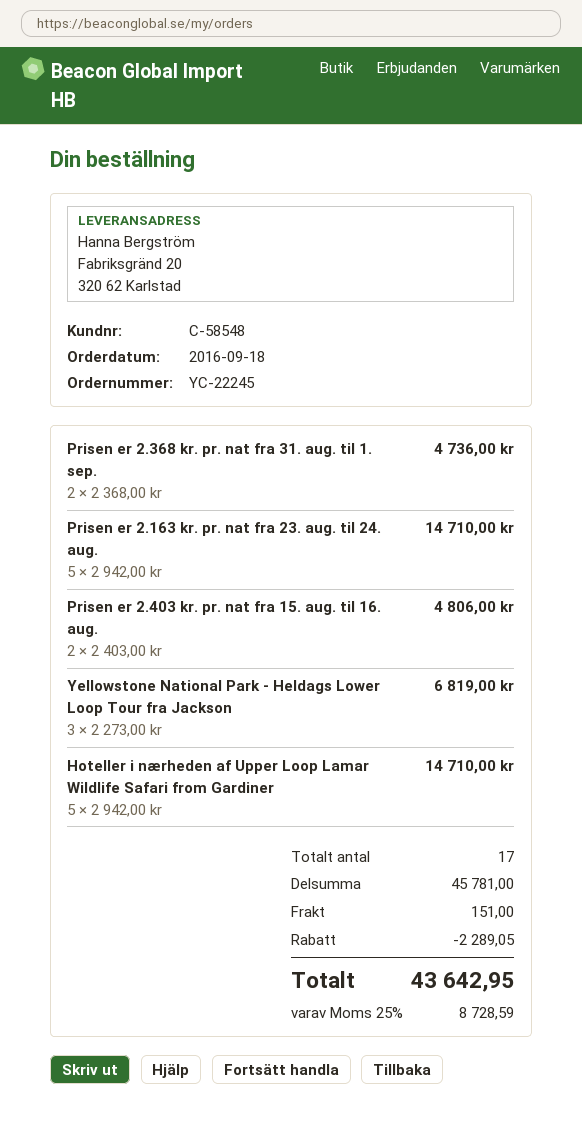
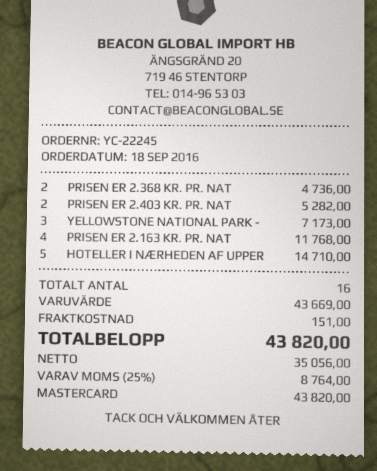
Prisen er 2.163 kr. pr. nat fra 23. aug. til 24. aug.: 5 for 14710.00 -> 4 for 11768.00
Prisen er 2.403 kr. pr. nat fra 15. aug. til 16. aug.: 2 for 4806.00 -> 2 for 5282.00
Yellowstone National Park - Heldags Lower Loop Tour fra Jackson: 3 for 6819.00 -> 3 for 7173.00
total quantity: 17 -> 16
subtotal: 45781.00 -> 43669.00
discount: 2289.05 -> none
tax: 25% = 8728.59 -> 25% = 8764.00
total: 43642.95 -> 43820.00

